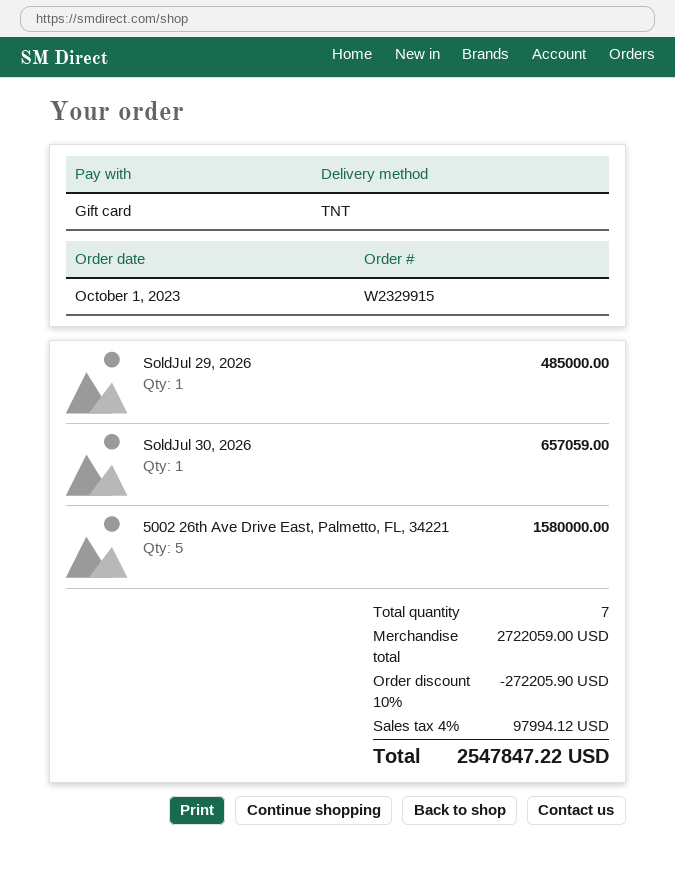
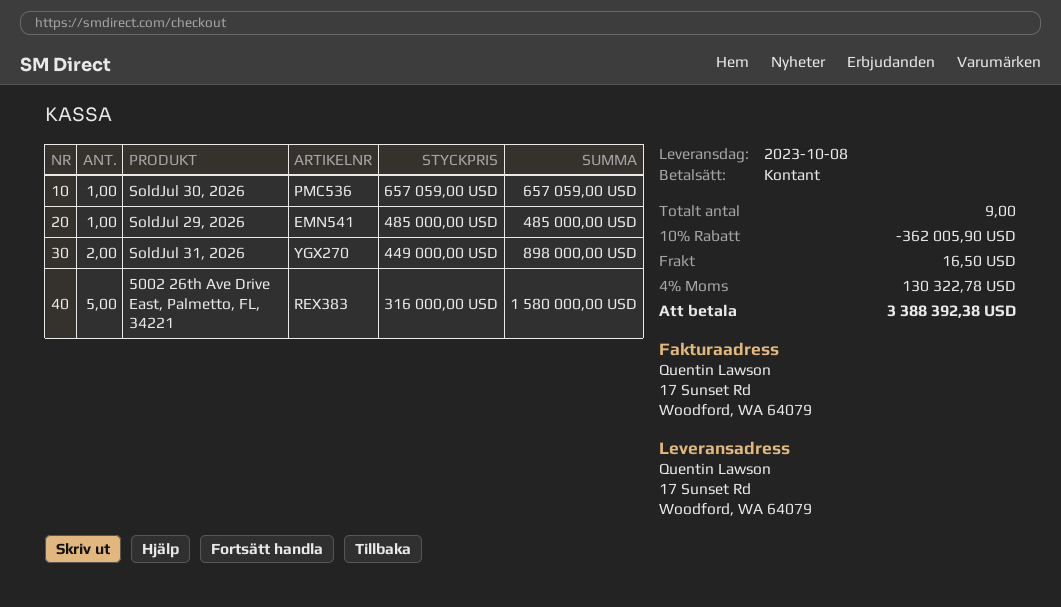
payment method: gift card -> cash
SoldJul 31, 2026: none -> 2 for 898000.00
total quantity: 7 -> 9
discount: 10% = 272205.90 -> 10% = 362005.90
shipping: none -> 16.50
tax: 4% = 97994.12 -> 4% = 130322.78
total: 2547847.22 -> 3388392.38

